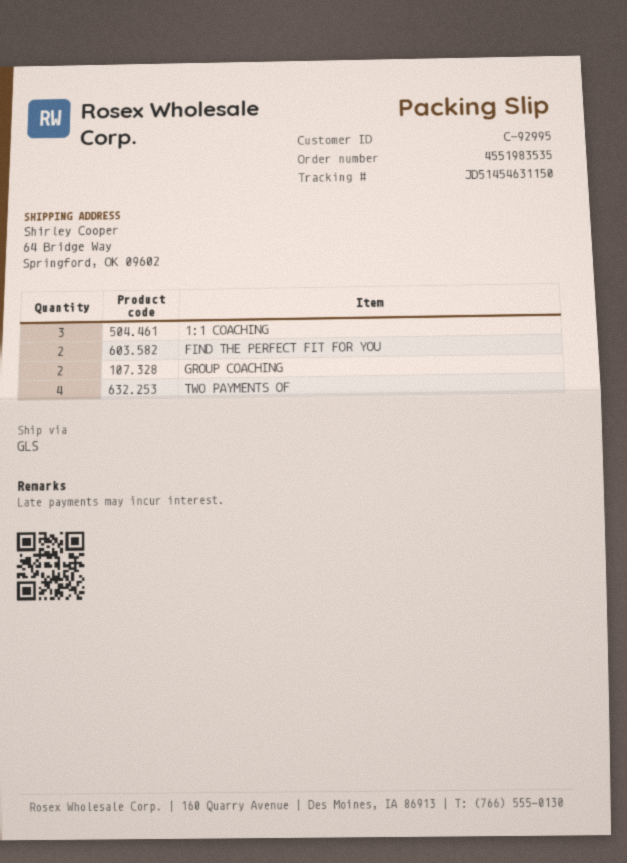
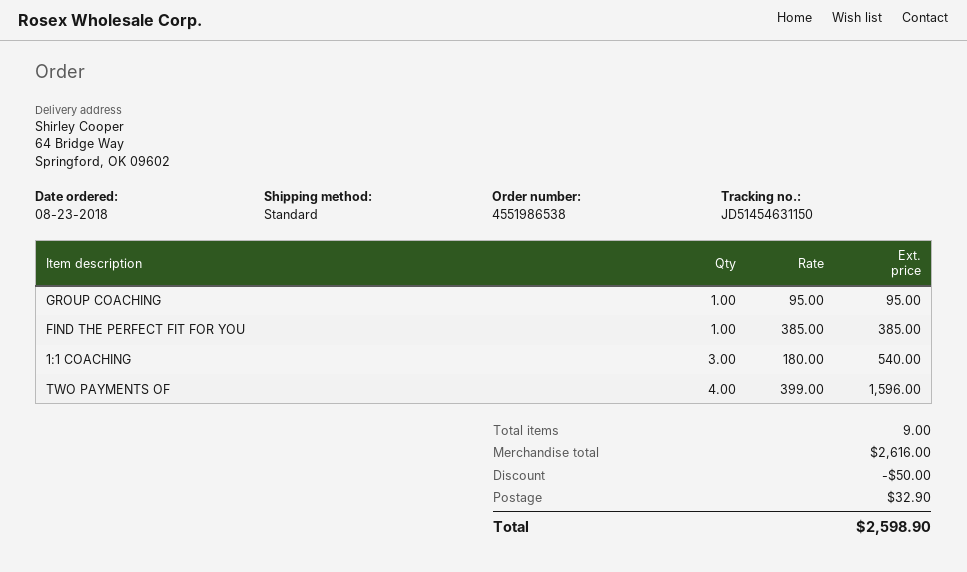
order number: 4551983535 -> 4551986538
shipping method: GLS -> standard
FIND THE PERFECT FIT FOR YOU: 2 -> 1
GROUP COACHING: 2 -> 1

